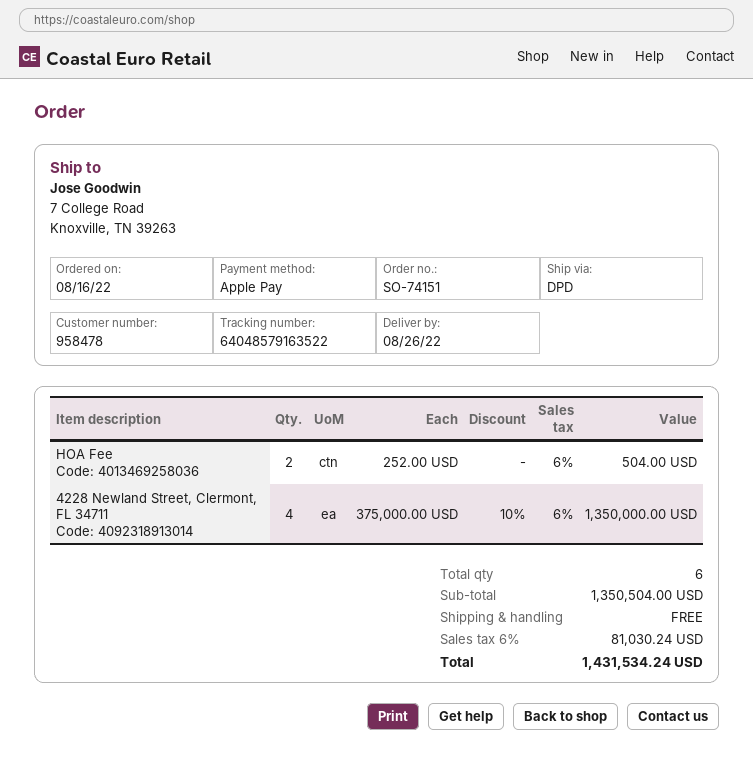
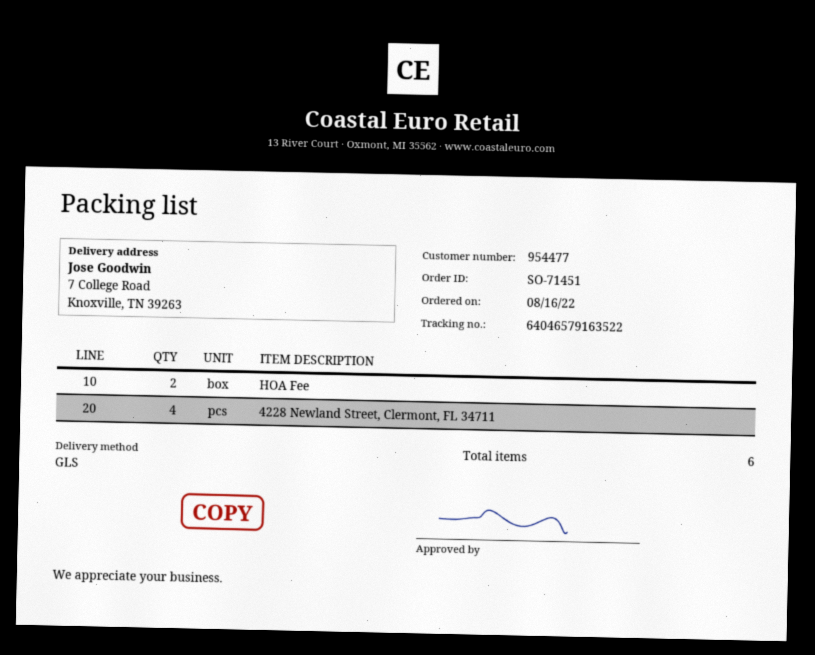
order number: SO-74151 -> SO-71451
customer number: 958478 -> 954477
shipping method: DPD -> GLS
tracking number: 64048579163522 -> 64046579163522

